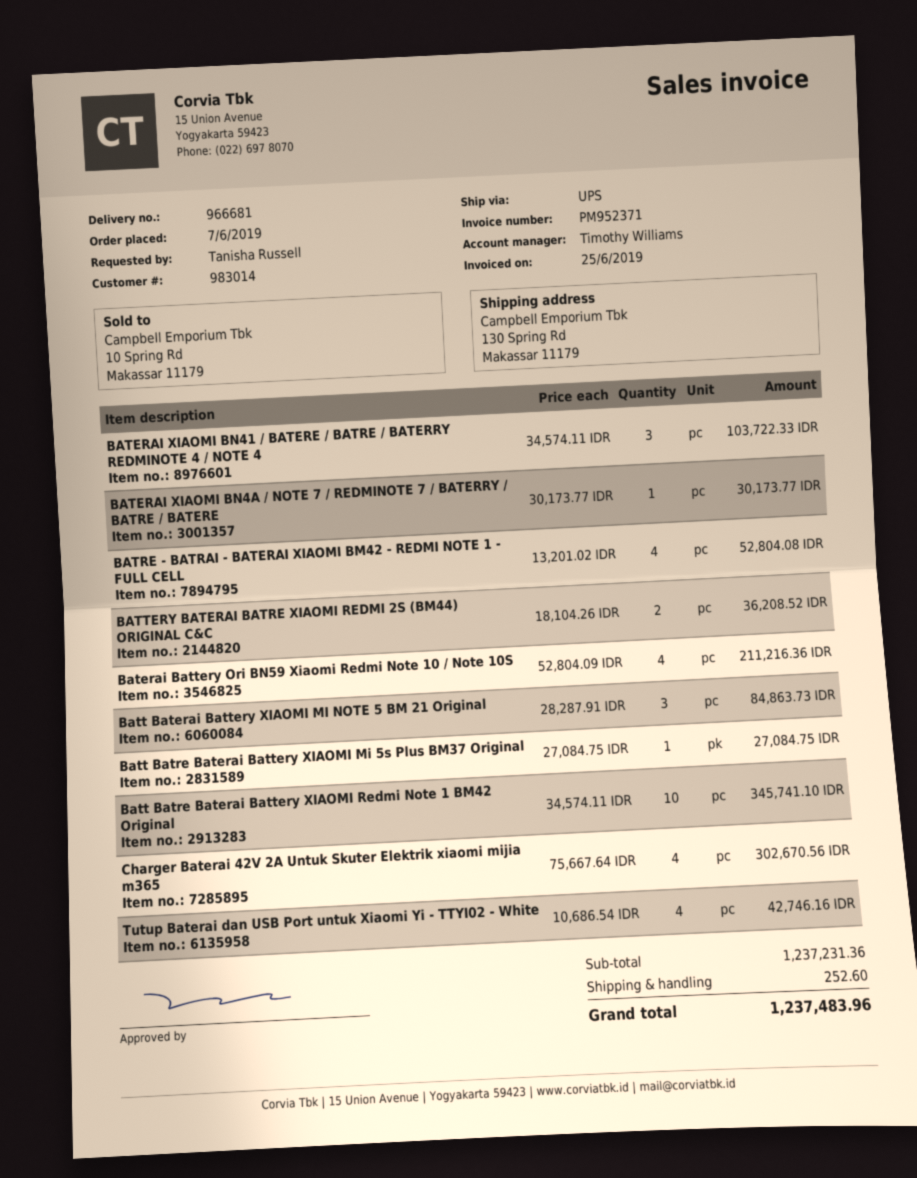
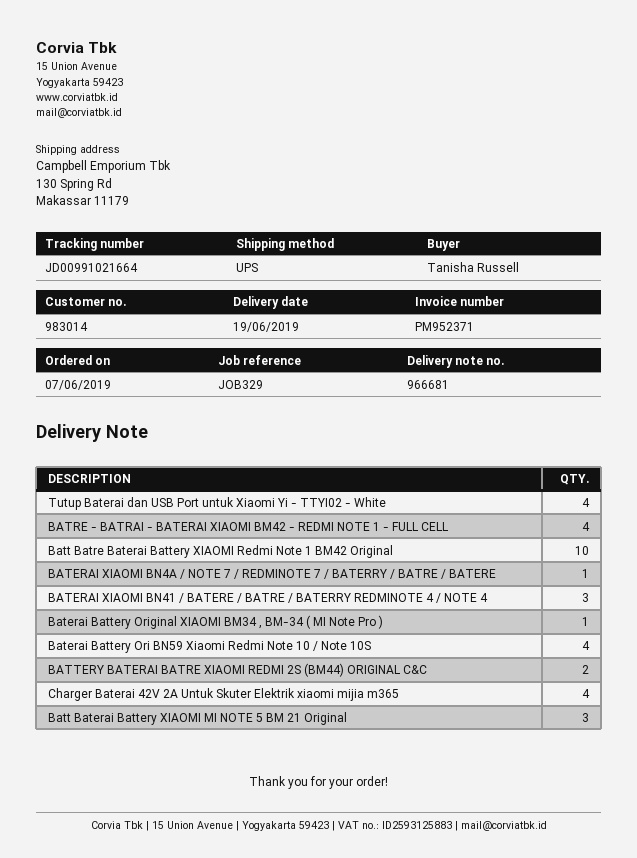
Batt Batre Baterai Battery XIAOMI Mi 5s Plus BM37 Original: 1 -> none
Baterai Battery Original XIAOMI BM34 , BM-34 ( MI Note Pro ): none -> 1

